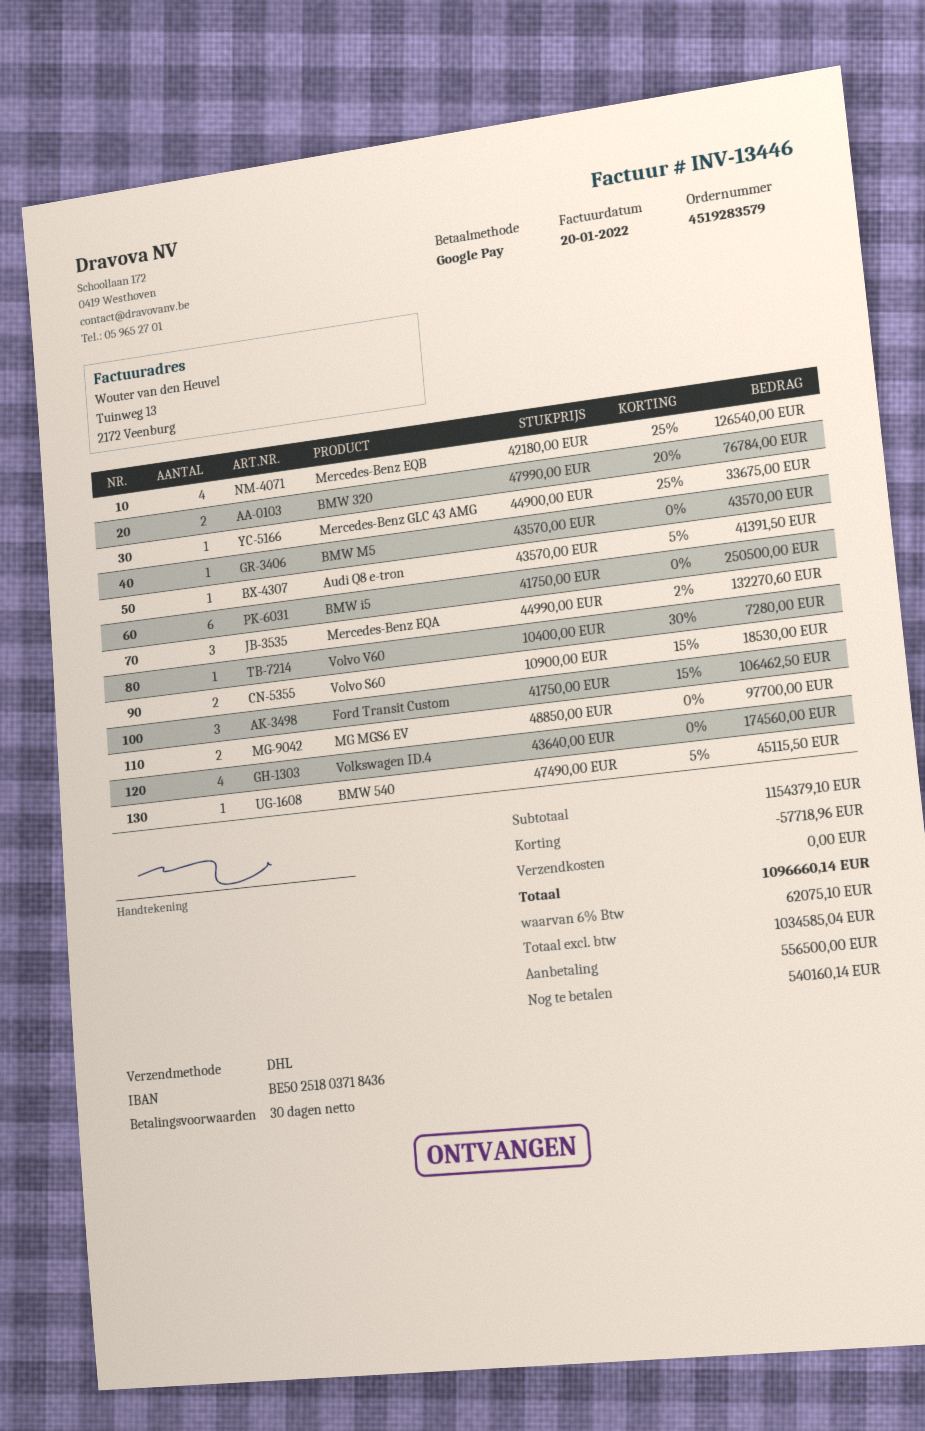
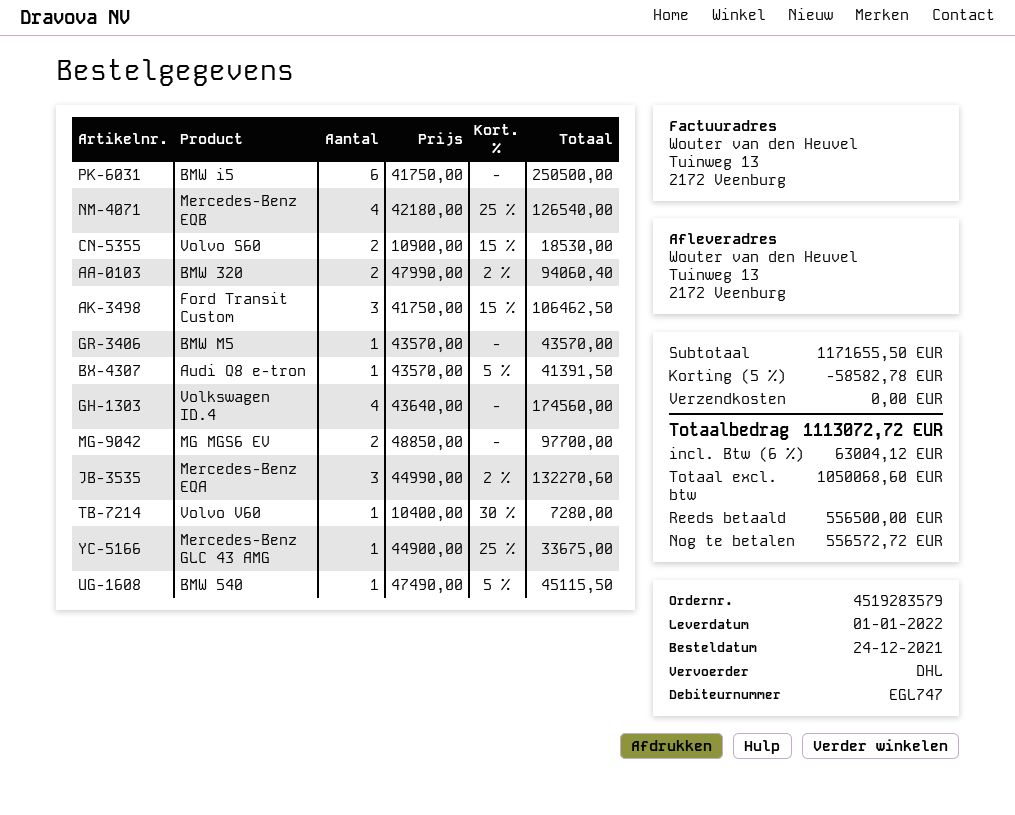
BMW 320: 2 x 47990.00 - 20% = 76784.00 -> 2 x 47990.00 - 2% = 94060.40
subtotal: 1154379.10 -> 1171655.50
discount: 57718.96 -> 58582.78
net: 1034585.04 -> 1050068.60
tax: 6% = 62075.10 -> 6% = 63004.12
total: 1096660.14 -> 1113072.72
balance: 540160.14 -> 556572.72

